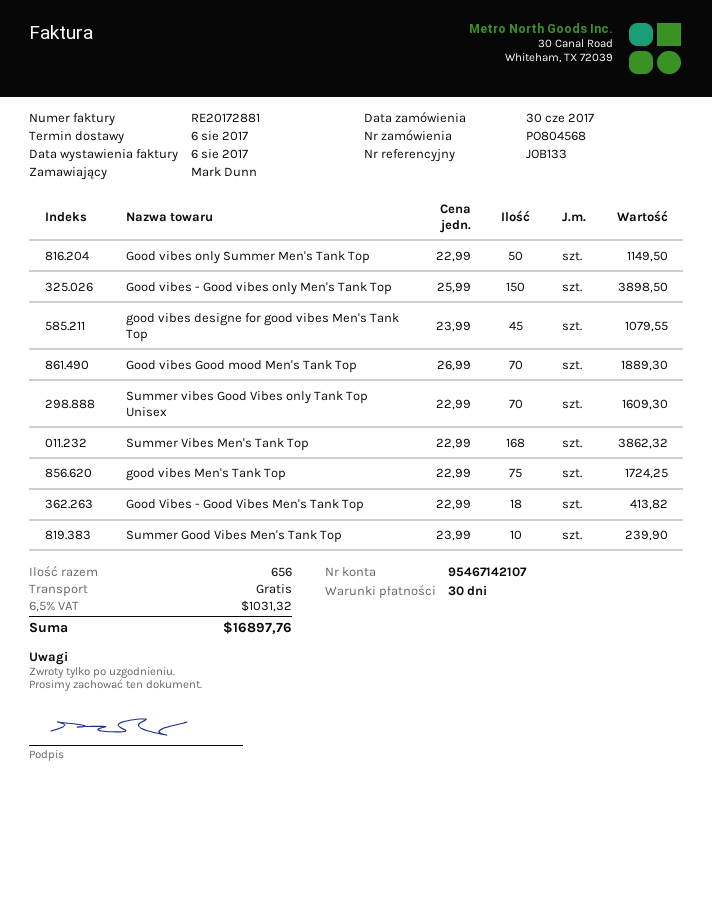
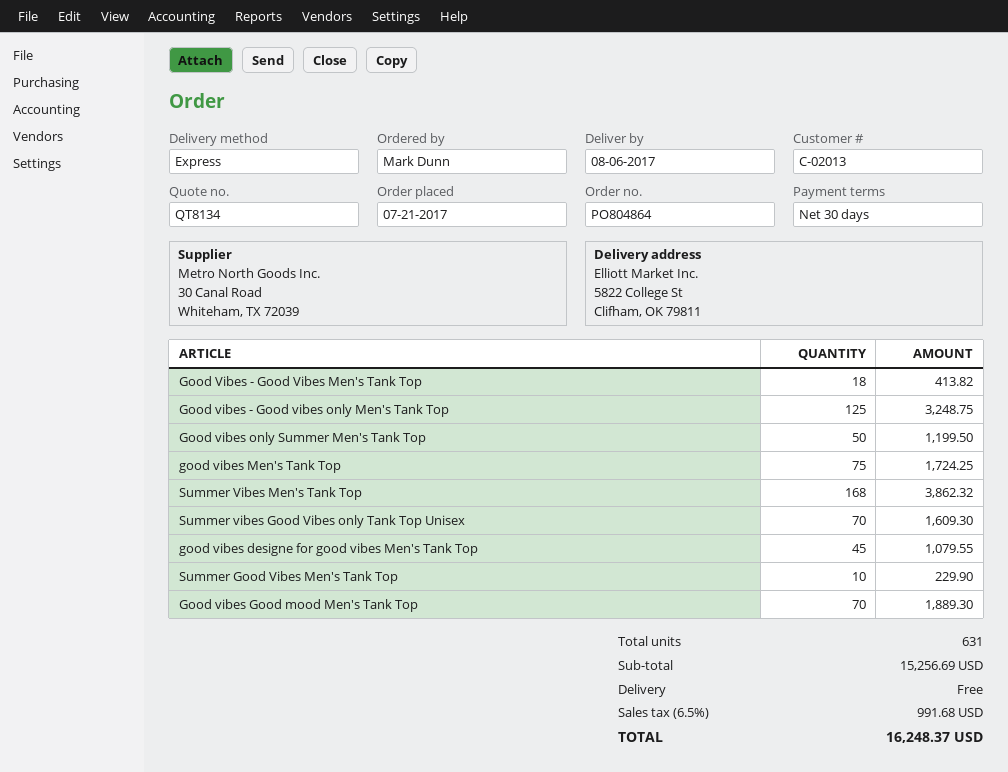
order number: PO804568 -> PO804864
order date: 2017-06-30 -> 2017-07-21
Good vibes only Summer Men's Tank Top: 50 for 1149.50 -> 50 for 1199.50
Good vibes - Good vibes only Men's Tank Top: 150 for 3898.50 -> 125 for 3248.75
Summer Good Vibes Men's Tank Top: 10 for 239.90 -> 10 for 229.90
total quantity: 656 -> 631
tax: 6.5% = 1031.32 -> 6.5% = 991.68
total: 16897.76 -> 16248.37

